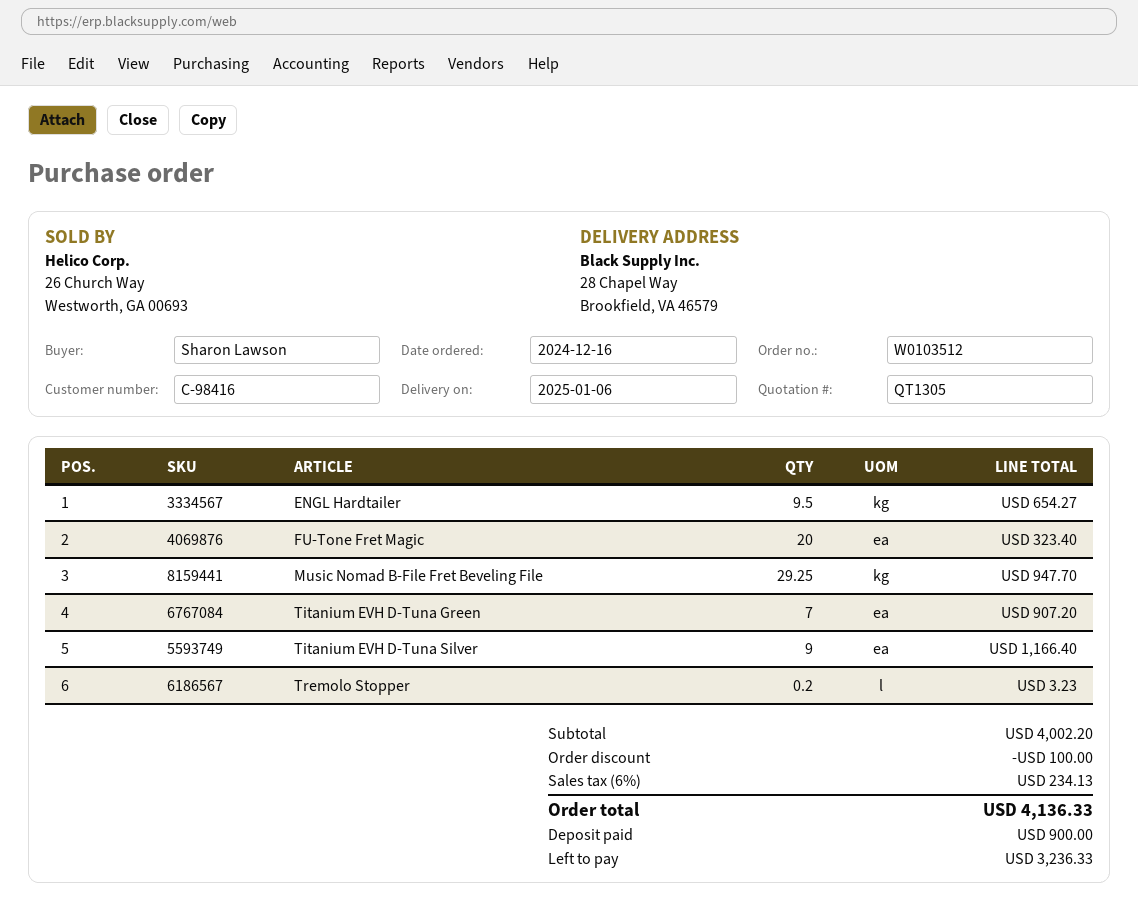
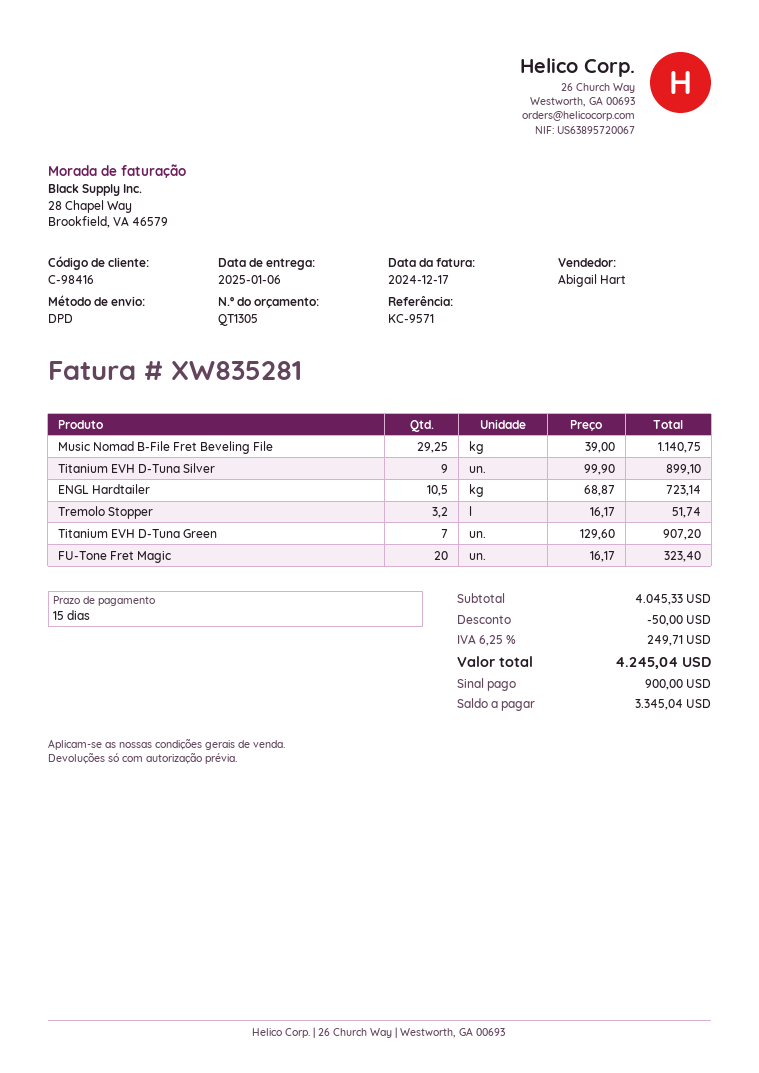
ENGL Hardtailer: 9.5 for 654.27 -> 10.5 for 723.14
Music Nomad B-File Fret Beveling File: 29.25 for 947.70 -> 29.25 for 1140.75
Titanium EVH D-Tuna Silver: 9 for 1166.40 -> 9 for 899.10
Tremolo Stopper: 0.2 for 3.23 -> 3.2 for 51.74
subtotal: 4002.20 -> 4045.33
discount: 100.00 -> 50.00
tax: 6% = 234.13 -> 6.25% = 249.71
total: 4136.33 -> 4245.04
balance: 3236.33 -> 3345.04

